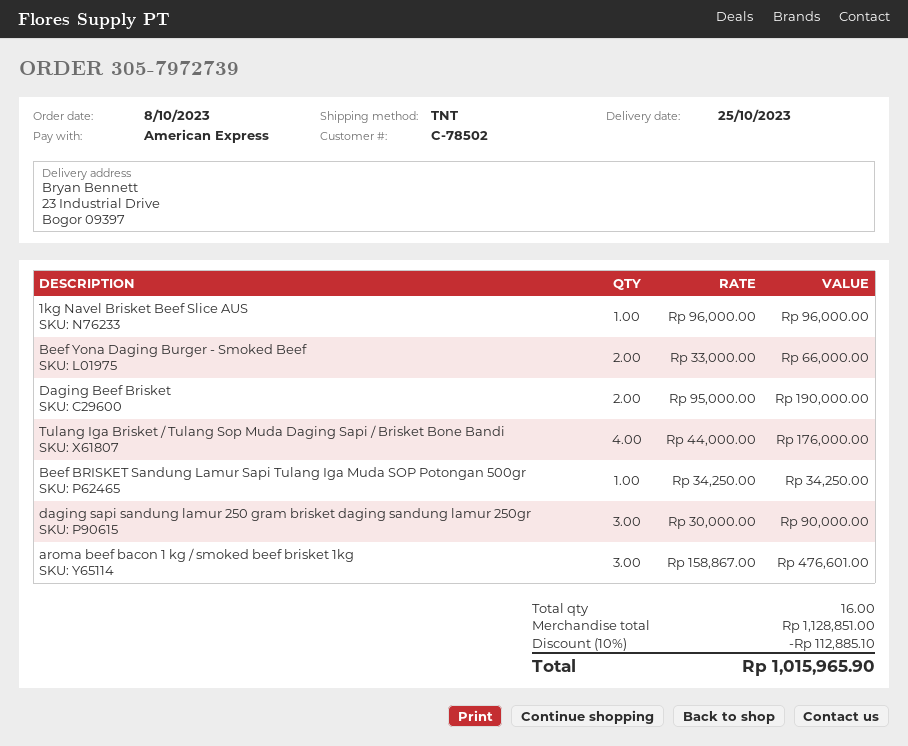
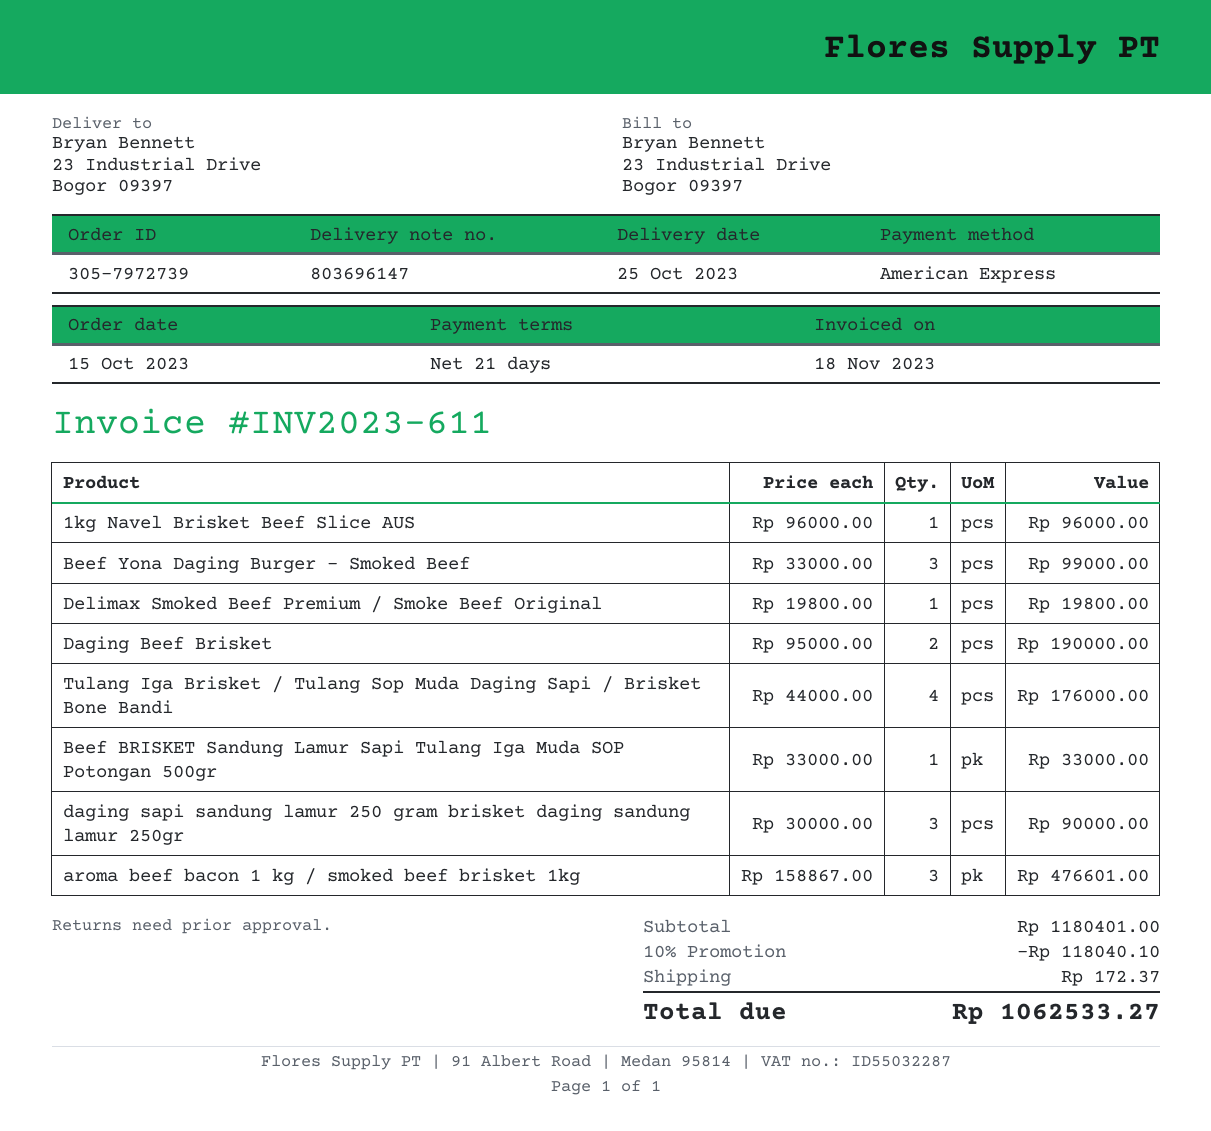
order date: 2023-10-08 -> 2023-10-15
Beef Yona Daging Burger - Smoked Beef: 2 x 33000.00 = 66000.00 -> 3 x 33000.00 = 99000.00
Beef BRISKET Sandung Lamur Sapi Tulang Iga Muda SOP Potongan 500gr: 1 x 34250.00 = 34250.00 -> 1 x 33000.00 = 33000.00
Delimax Smoked Beef Premium / Smoke Beef Original: none -> 1 x 19800.00 = 19800.00
subtotal: 1128851.00 -> 1180401.00
discount: 10% = 112885.10 -> 10% = 118040.10
shipping: none -> 172.37
total: 1015965.90 -> 1062533.27

